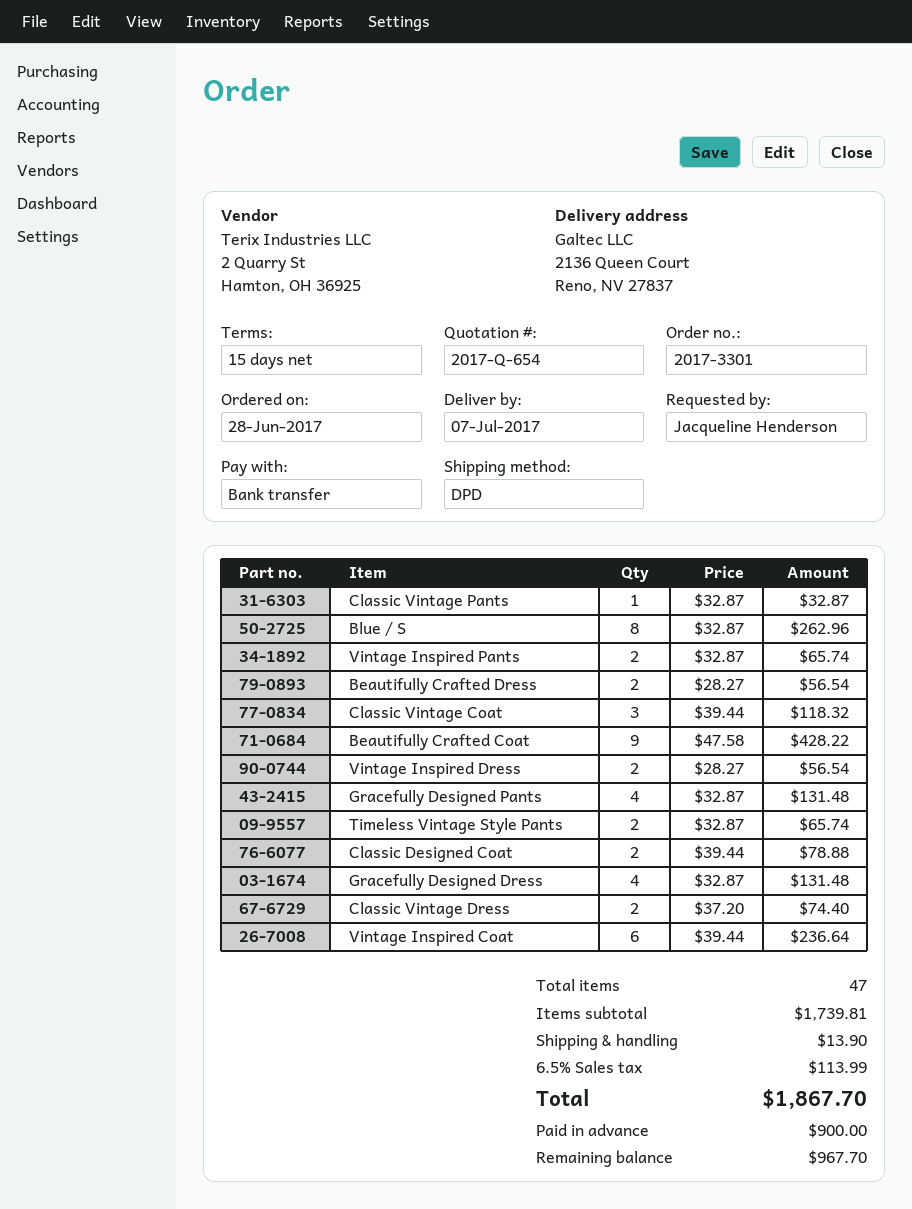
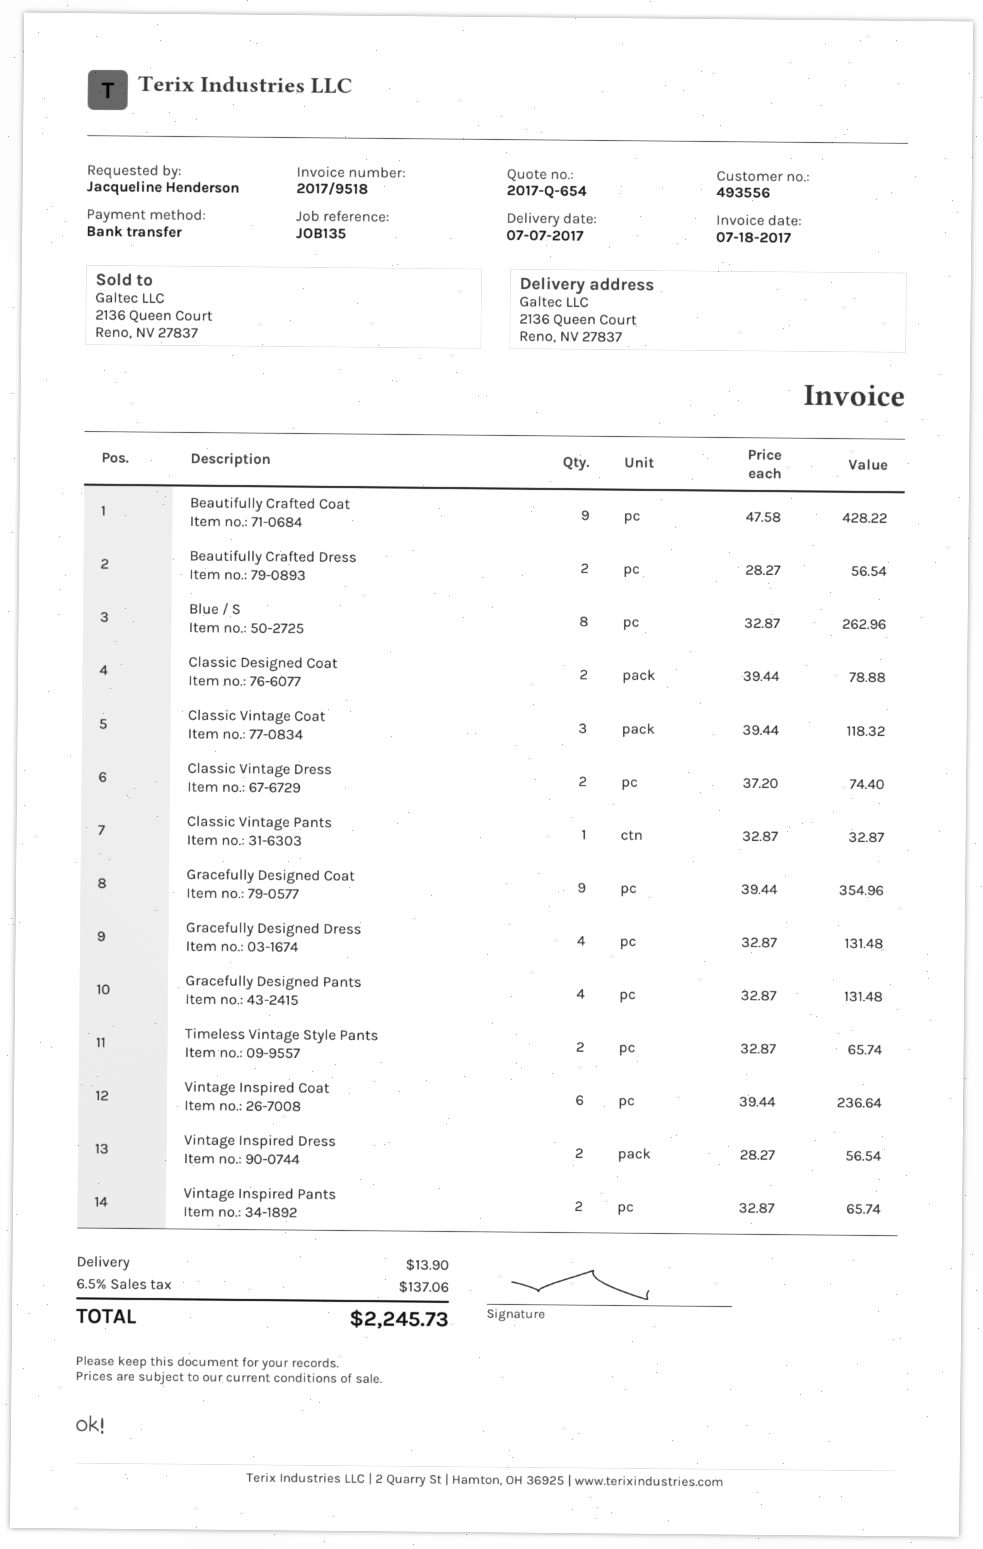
Gracefully Designed Coat: none -> 9 x 39.44 = 354.96
tax: 6.5% = 113.99 -> 6.5% = 137.06
total: 1867.70 -> 2245.73

